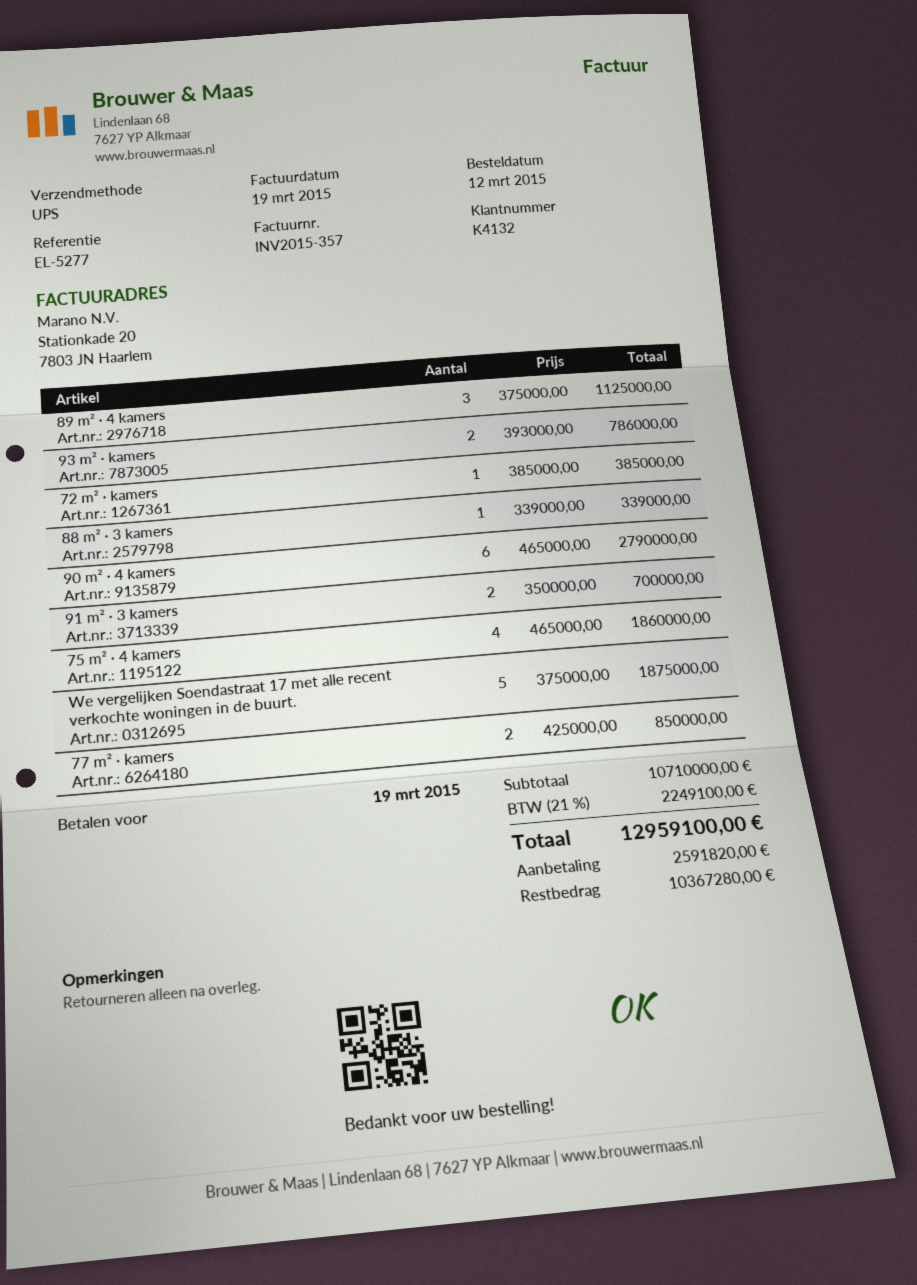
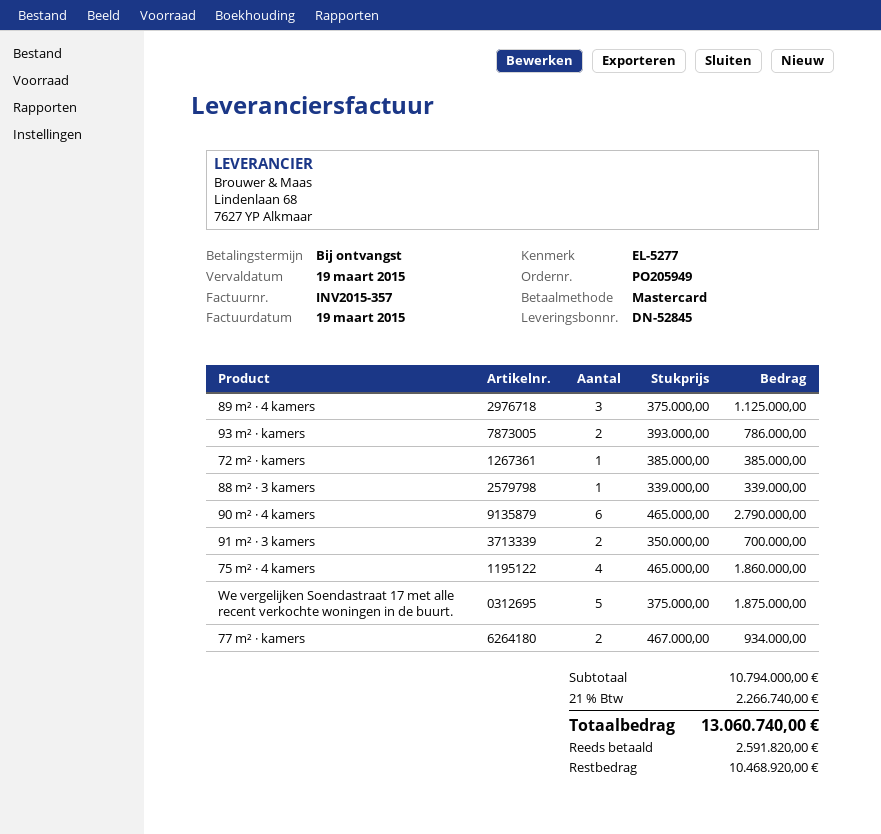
77 m² · kamers: 2 x 425000.00 = 850000.00 -> 2 x 467000.00 = 934000.00
subtotal: 10710000.00 -> 10794000.00
tax: 21% = 2249100.00 -> 21% = 2266740.00
total: 12959100.00 -> 13060740.00
balance: 10367280.00 -> 10468920.00

